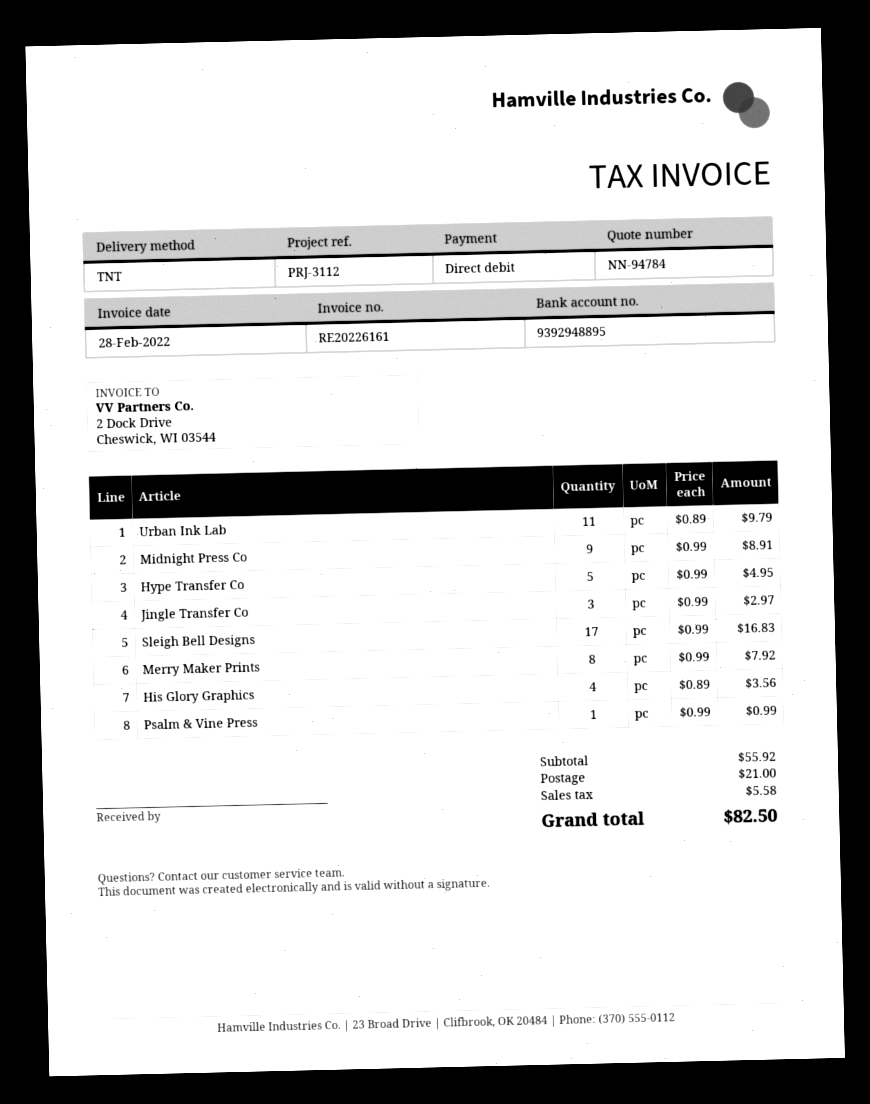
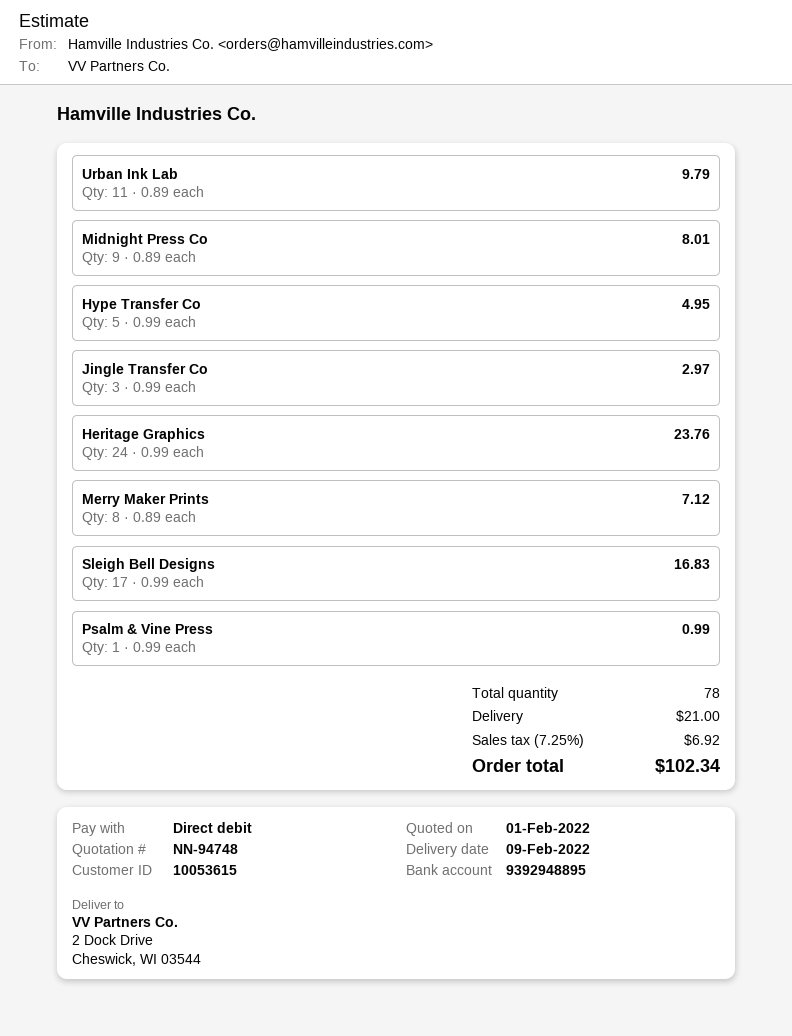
quote number: NN-94784 -> NN-94748
Midnight Press Co: 9 x 0.99 = 8.91 -> 9 x 0.89 = 8.01
Merry Maker Prints: 8 x 0.99 = 7.92 -> 8 x 0.89 = 7.12
His Glory Graphics: 4 x 0.89 = 3.56 -> none
Heritage Graphics: none -> 24 x 0.99 = 23.76
tax: 5.58 -> 6.92
total: 82.50 -> 102.34

